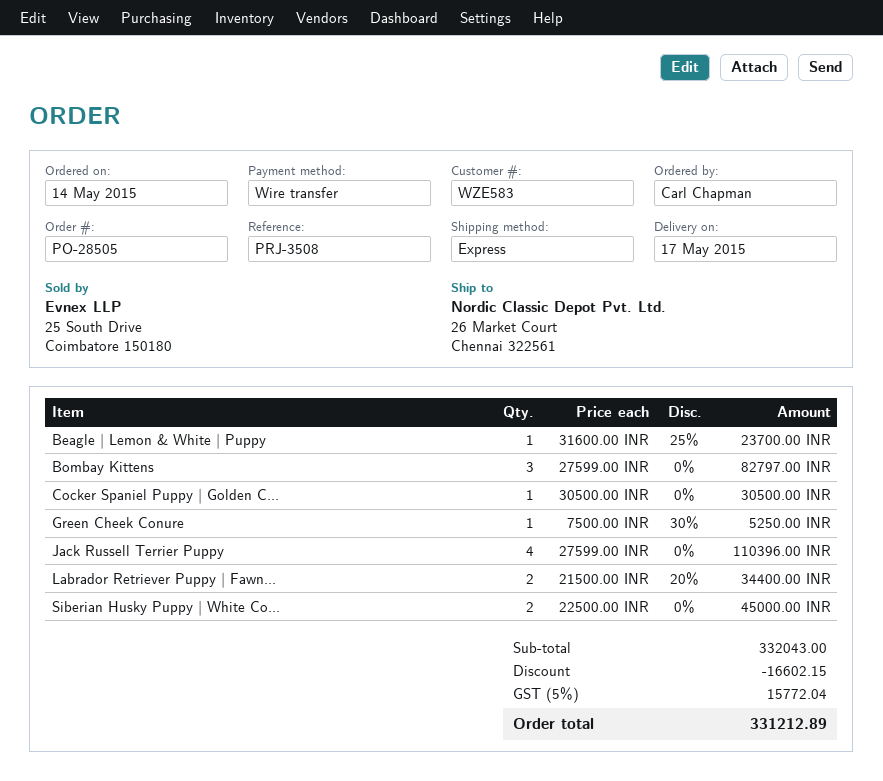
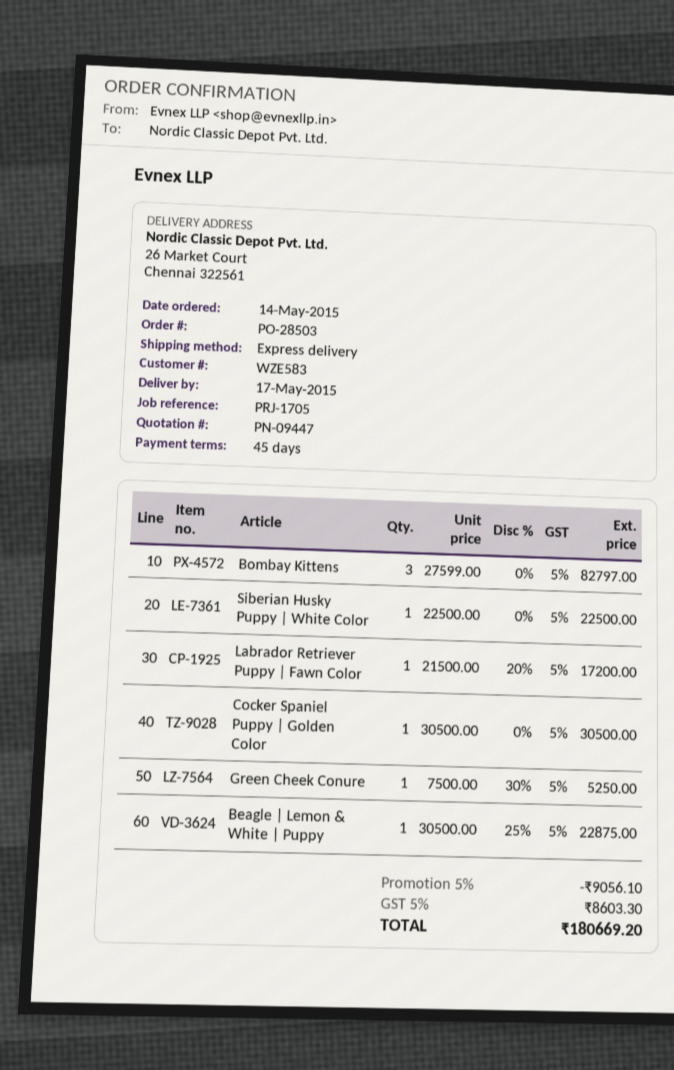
order number: PO-28505 -> PO-28503
reference: PRJ-3508 -> PRJ-1705
Beagle | Lemon & White | Puppy: 1 x 31600.00 - 25% = 23700.00 -> 1 x 30500.00 - 25% = 22875.00
Jack Russell Terrier Puppy: 4 x 27599.00 = 110396.00 -> none
Labrador Retriever Puppy | Fawn...: 2 x 21500.00 - 20% = 34400.00 -> 1 x 21500.00 - 20% = 17200.00
Siberian Husky Puppy | White Co...: 2 x 22500.00 = 45000.00 -> 1 x 22500.00 = 22500.00
discount: 16602.15 -> 9056.10
tax: 5% = 15772.04 -> 5% = 8603.30
total: 331212.89 -> 180669.20

